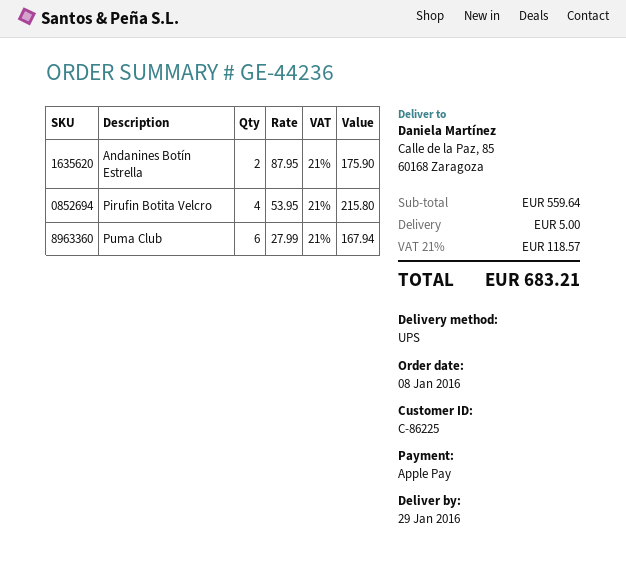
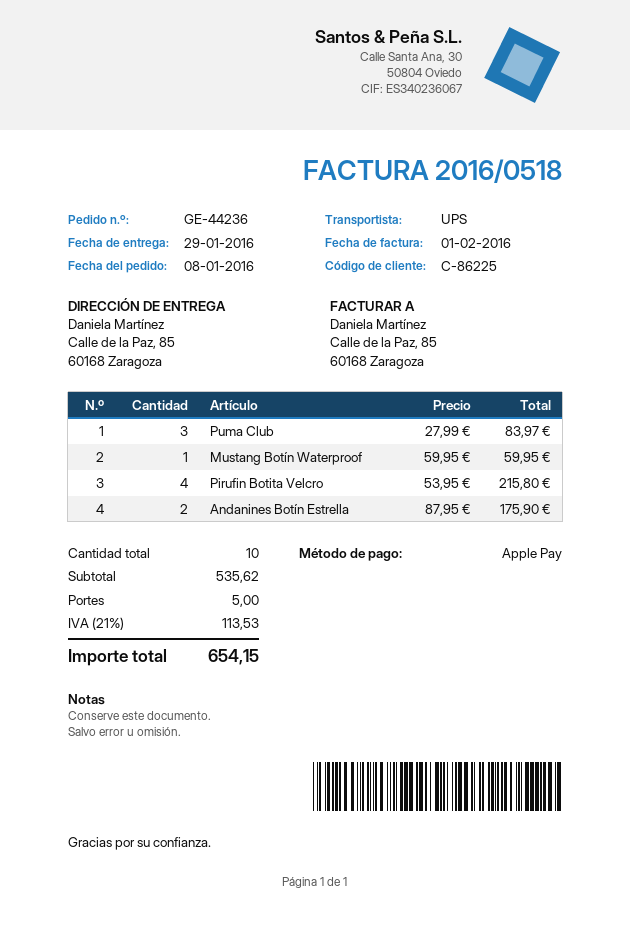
Puma Club: 6 x 27.99 = 167.94 -> 3 x 27.99 = 83.97
Mustang Botín Waterproof: none -> 1 x 59.95 = 59.95
subtotal: 559.64 -> 535.62
tax: 21% = 118.57 -> 21% = 113.53
total: 683.21 -> 654.15

